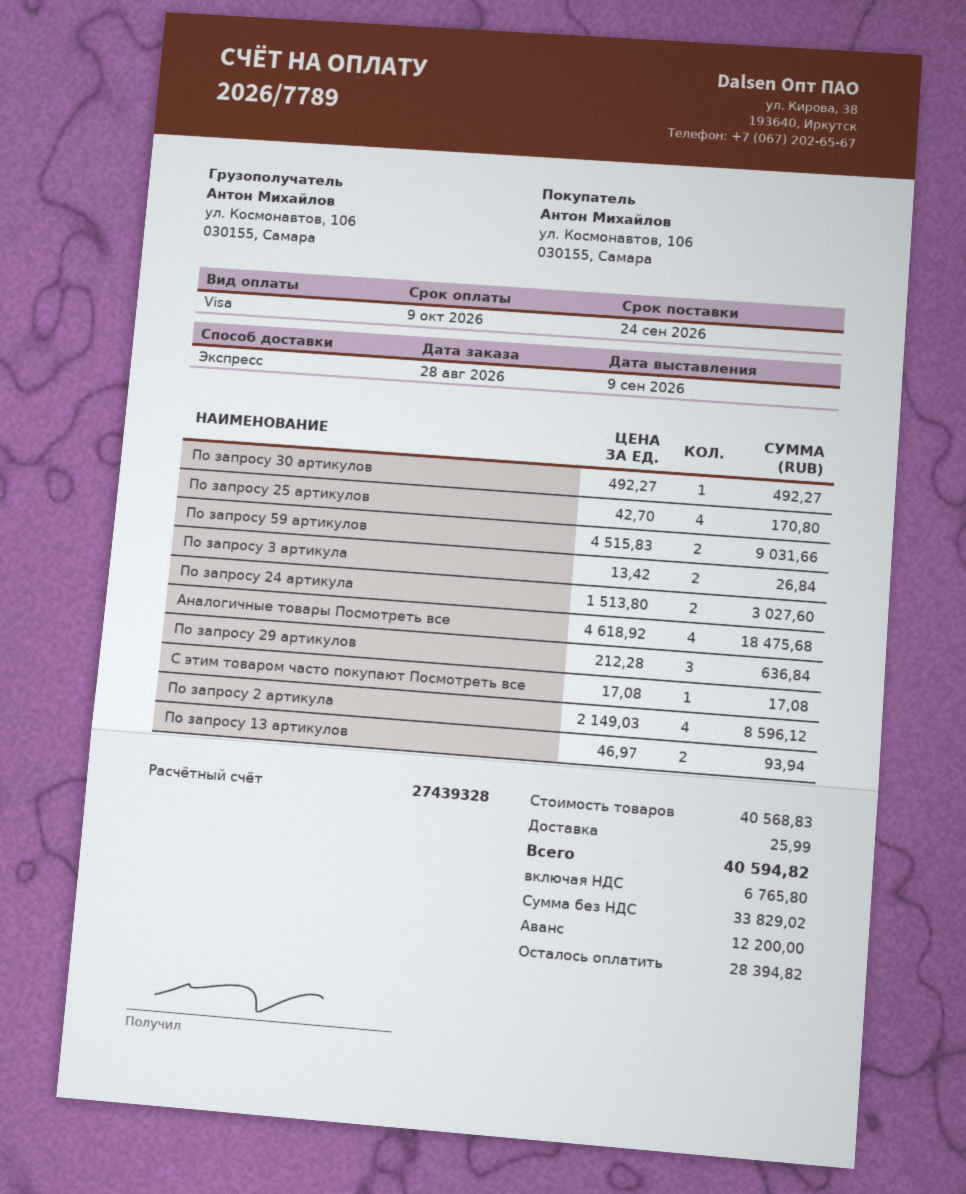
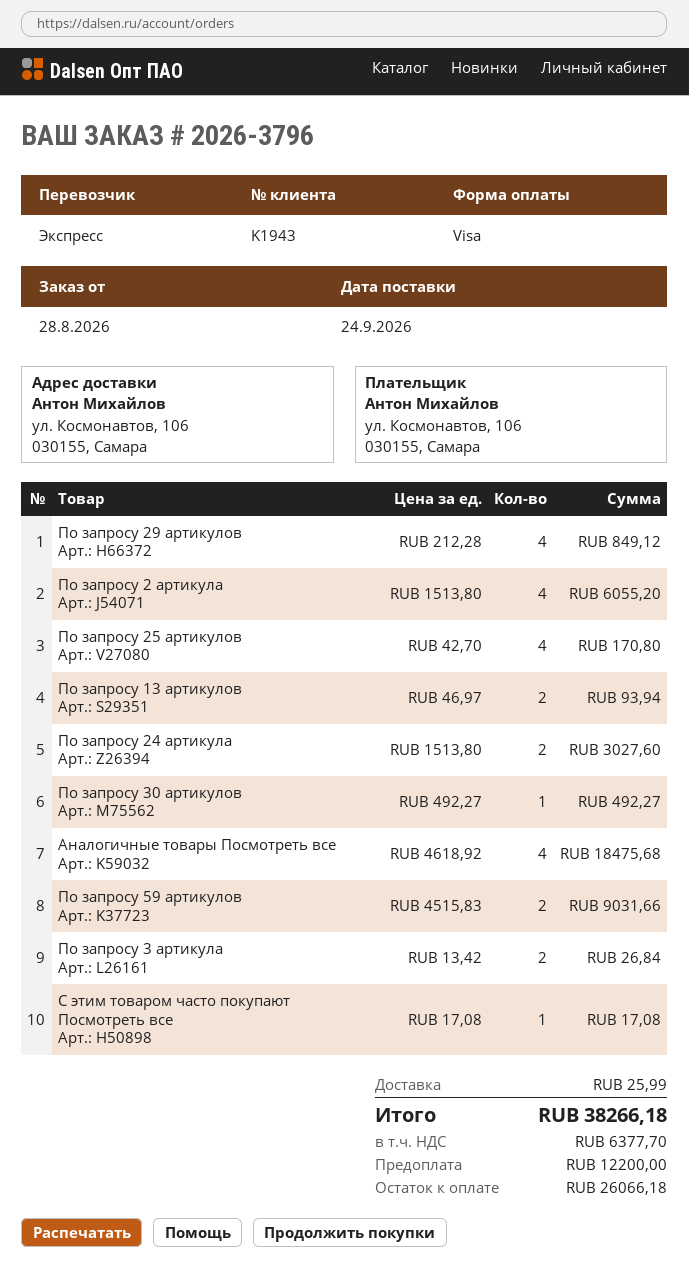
По запросу 29 артикулов: 3 x 212.28 = 636.84 -> 4 x 212.28 = 849.12
По запросу 2 артикула: 4 x 2149.03 = 8596.12 -> 4 x 1513.80 = 6055.20
tax: 6765.80 -> 6377.70
total: 40594.82 -> 38266.18
balance: 28394.82 -> 26066.18

